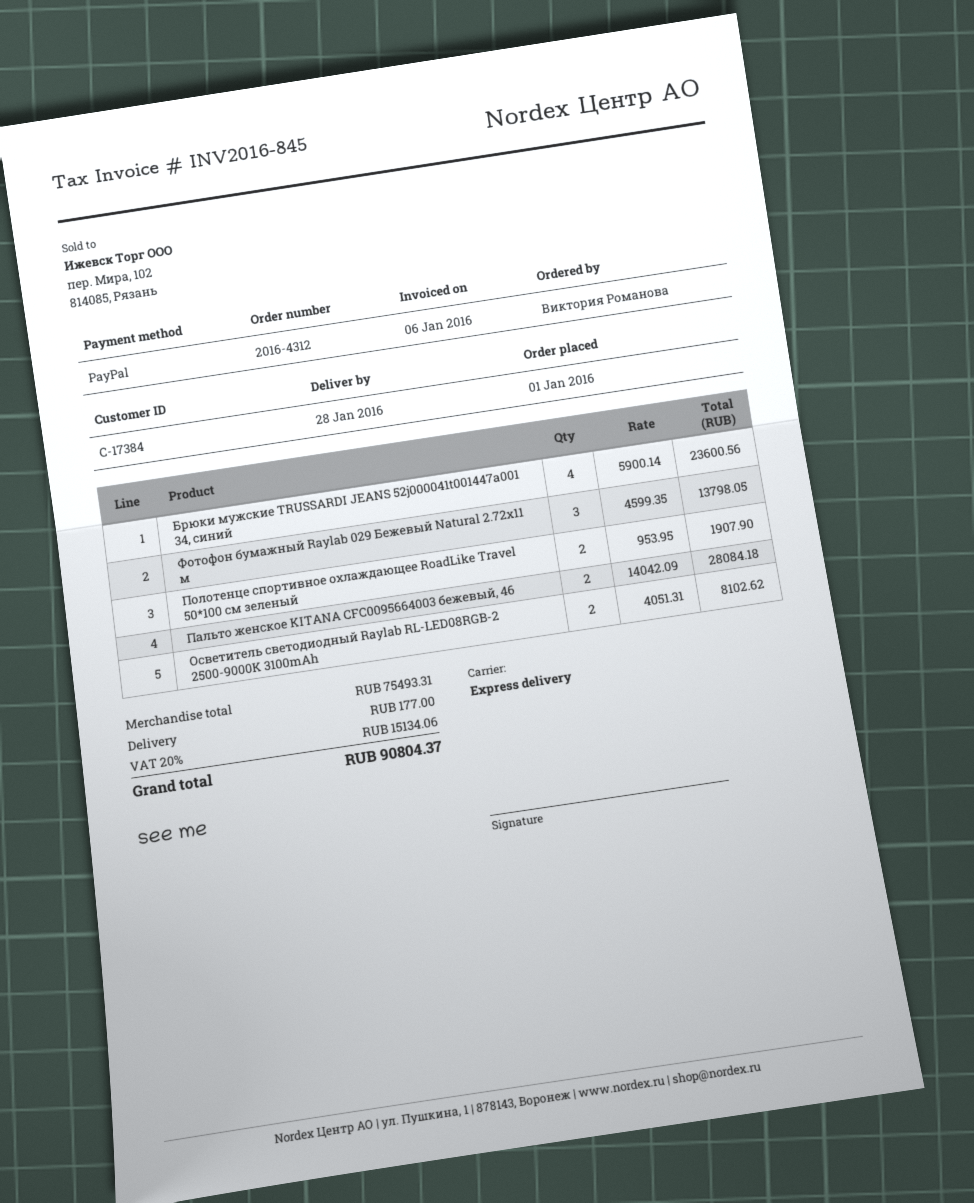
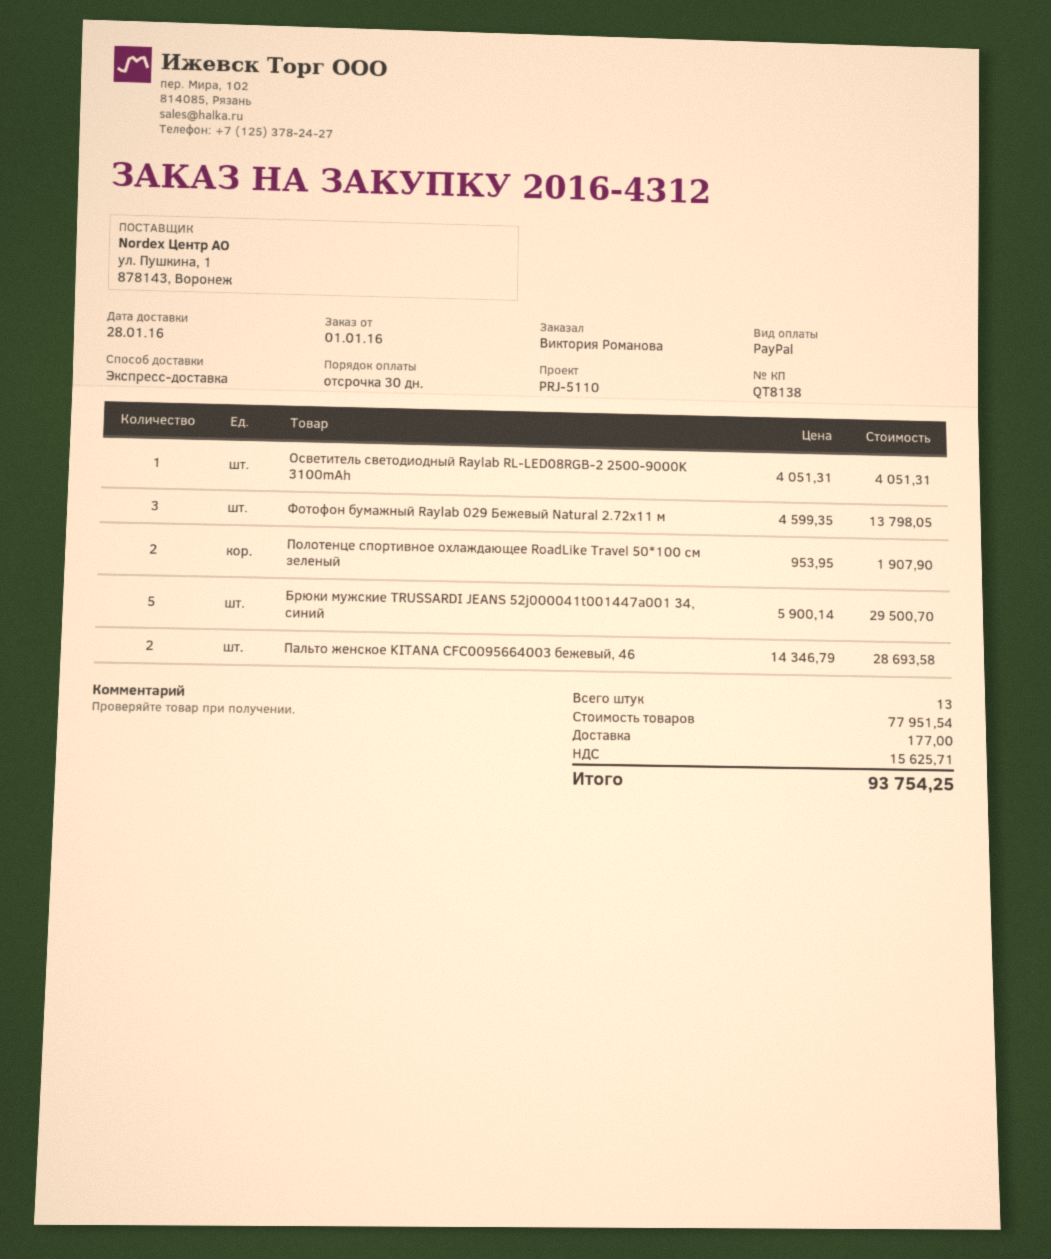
Брюки мужские TRUSSARDI JEANS 52j000041t001447a001 34, синий: 4 x 5900.14 = 23600.56 -> 5 x 5900.14 = 29500.70
Пальто женское KITANA CFC0095664003 бежевый, 46: 2 x 14042.09 = 28084.18 -> 2 x 14346.79 = 28693.58
Осветитель светодиодный Raylab RL-LED08RGB-2 2500-9000K 3100mAh: 2 x 4051.31 = 8102.62 -> 1 x 4051.31 = 4051.31
subtotal: 75493.31 -> 77951.54
tax: 15134.06 -> 15625.71
total: 90804.37 -> 93754.25

